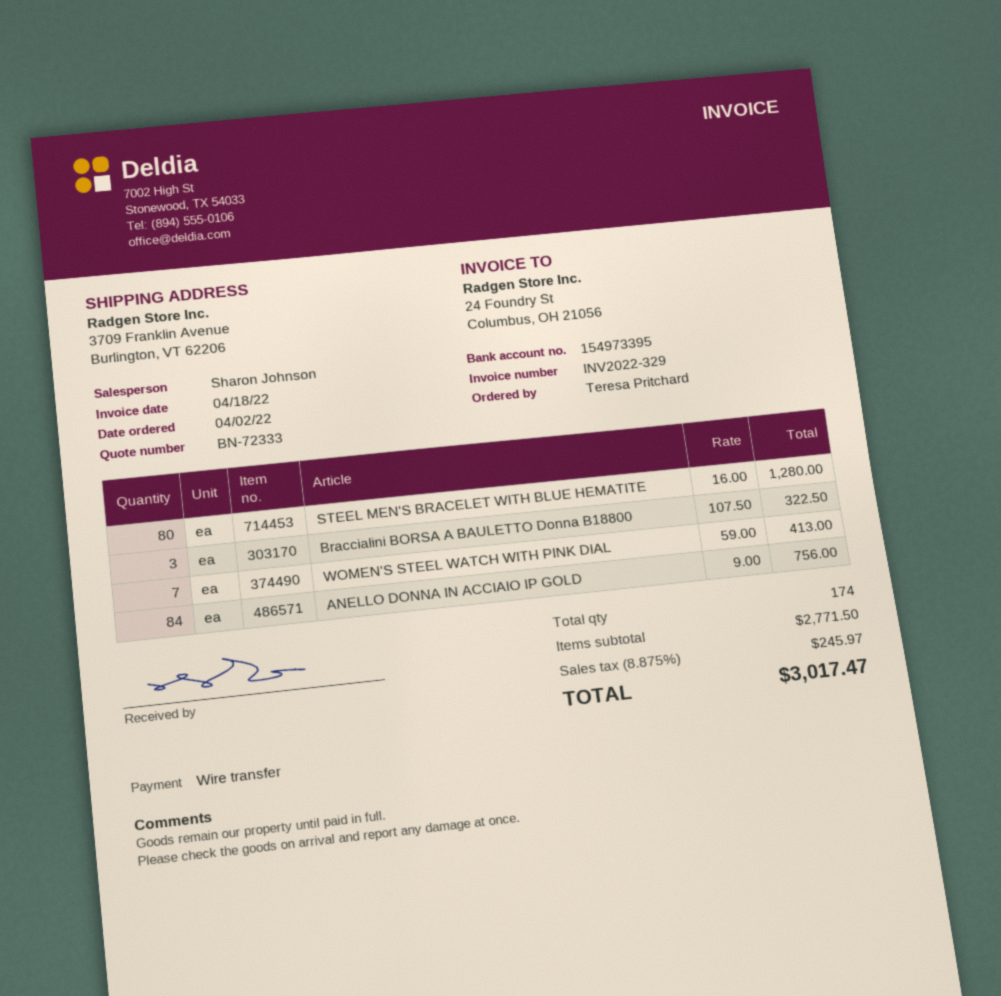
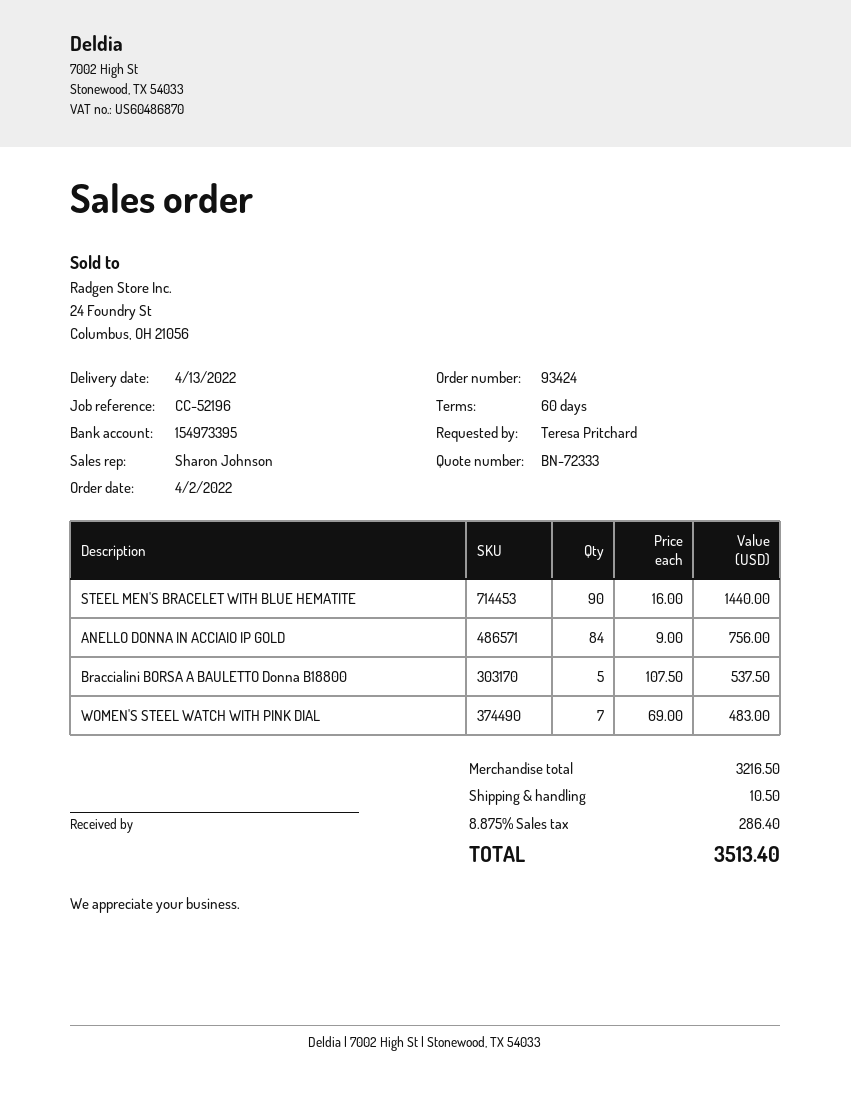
STEEL MEN'S BRACELET WITH BLUE HEMATITE: 80 x 16.00 = 1280.00 -> 90 x 16.00 = 1440.00
Braccialini BORSA A BAULETTO Donna B18800: 3 x 107.50 = 322.50 -> 5 x 107.50 = 537.50
WOMEN'S STEEL WATCH WITH PINK DIAL: 7 x 59.00 = 413.00 -> 7 x 69.00 = 483.00
subtotal: 2771.50 -> 3216.50
shipping: none -> 10.50
tax: 8.875% = 245.97 -> 8.875% = 286.40
total: 3017.47 -> 3513.40

